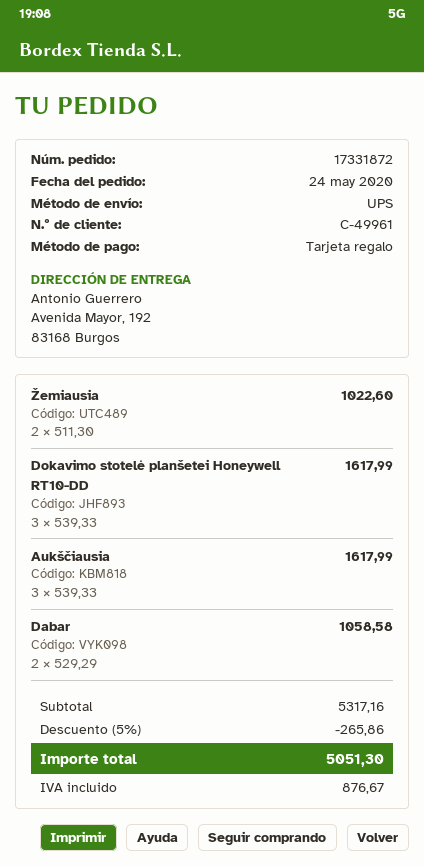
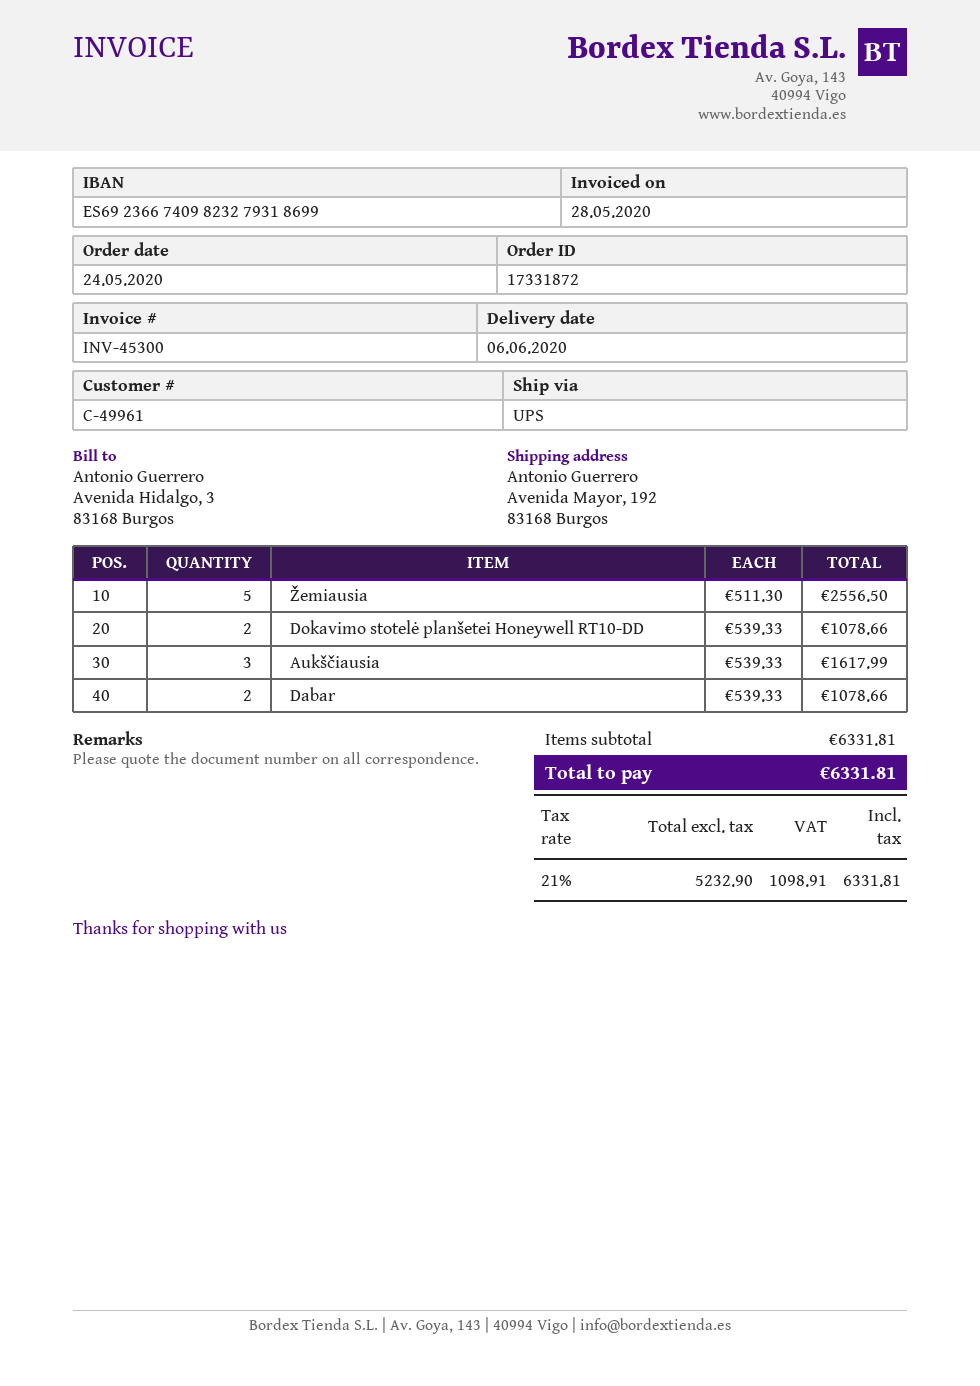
Žemiausia: 2 x 511.30 = 1022.60 -> 5 x 511.30 = 2556.50
Dokavimo stotelė planšetei Honeywell RT10-DD: 3 x 539.33 = 1617.99 -> 2 x 539.33 = 1078.66
Dabar: 2 x 529.29 = 1058.58 -> 2 x 539.33 = 1078.66
subtotal: 5317.16 -> 6331.81
discount: 5% = 265.86 -> none
tax: 876.67 -> 1098.91
total: 5051.30 -> 6331.81

